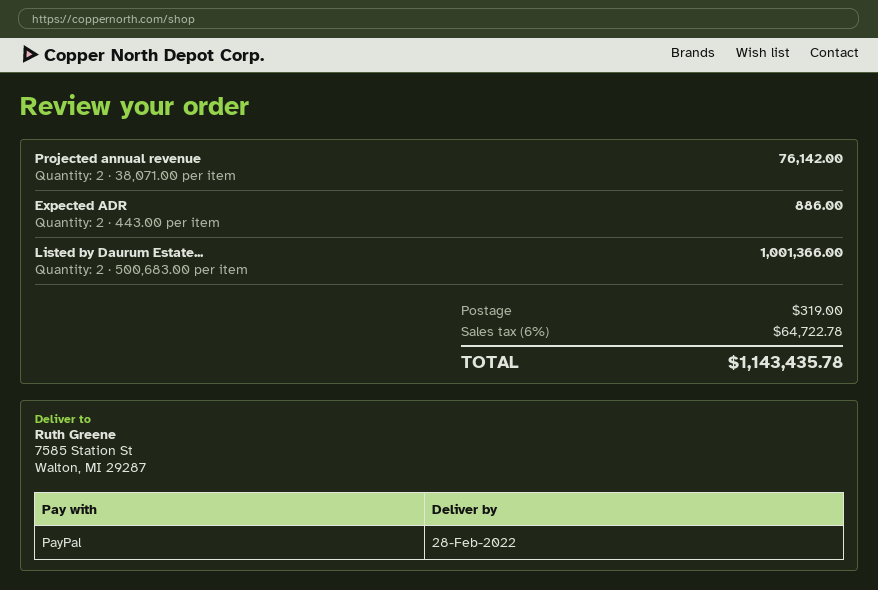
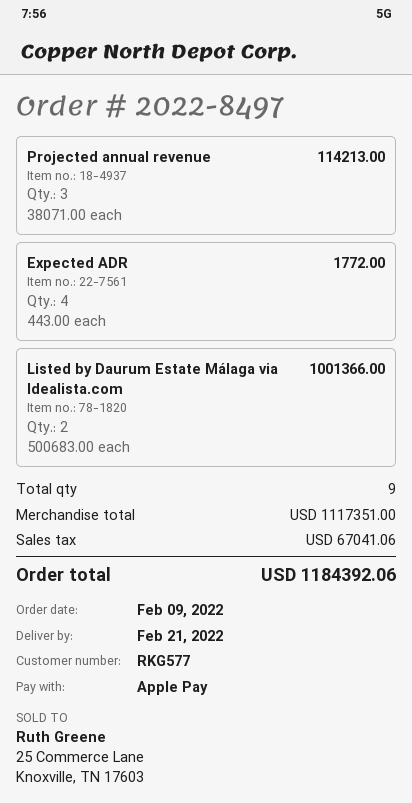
delivery date: 2022-02-28 -> 2022-02-21
payment method: PayPal -> Apple Pay
Projected annual revenue: 2 x 38071.00 = 76142.00 -> 3 x 38071.00 = 114213.00
Expected ADR: 2 x 443.00 = 886.00 -> 4 x 443.00 = 1772.00
shipping: 319.00 -> none
tax: 64722.78 -> 67041.06
total: 1143435.78 -> 1184392.06

